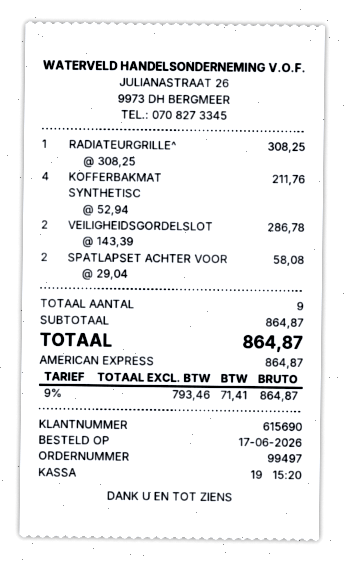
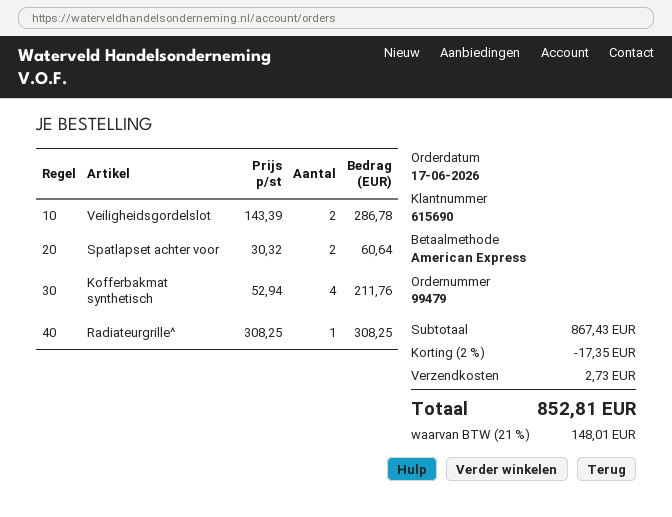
order number: 99497 -> 99479
SPATLAPSET ACHTER VOOR: 2 x 29.04 = 58.08 -> 2 x 30.32 = 60.64
subtotal: 864.87 -> 867.43
discount: none -> 2% = 17.35
shipping: none -> 2.73
tax: 9% = 71.41 -> 21% = 148.01
total: 864.87 -> 852.81

